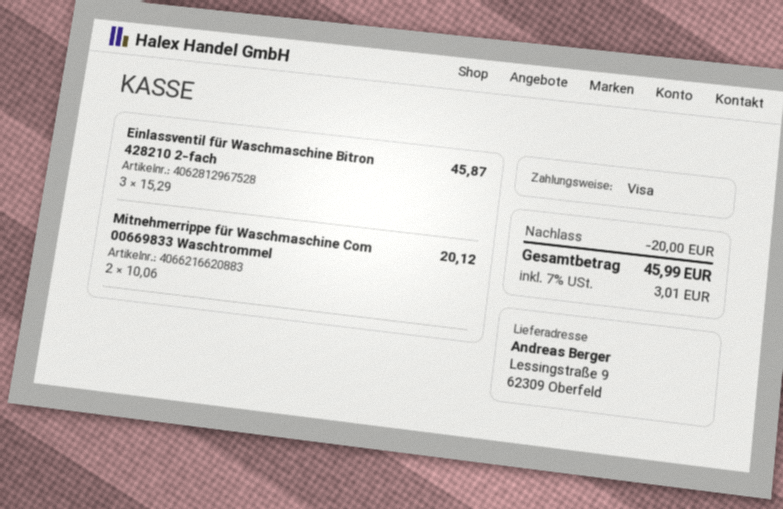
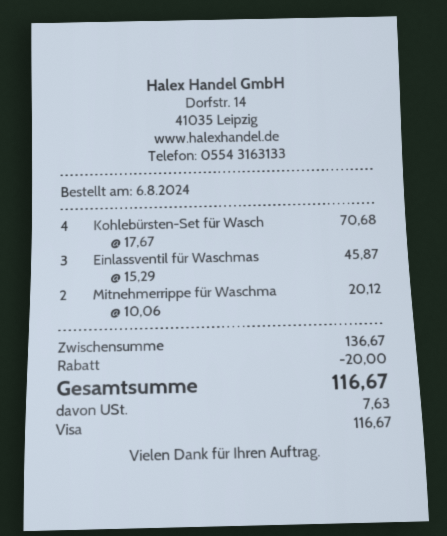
Kohlebürsten-Set für Wasch: none -> 4 x 17.67 = 70.68
tax: 3.01 -> 7.63
total: 45.99 -> 116.67

